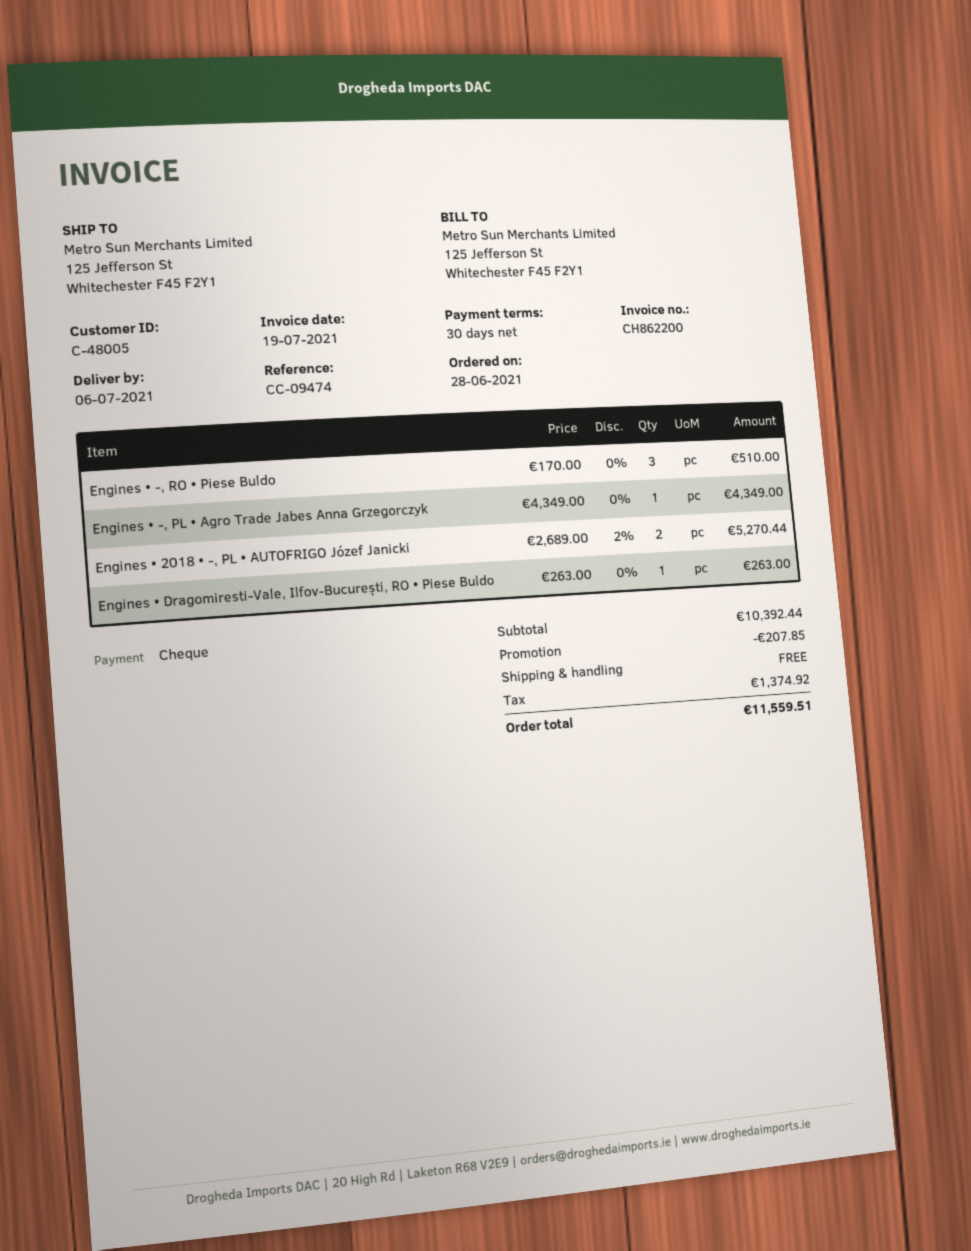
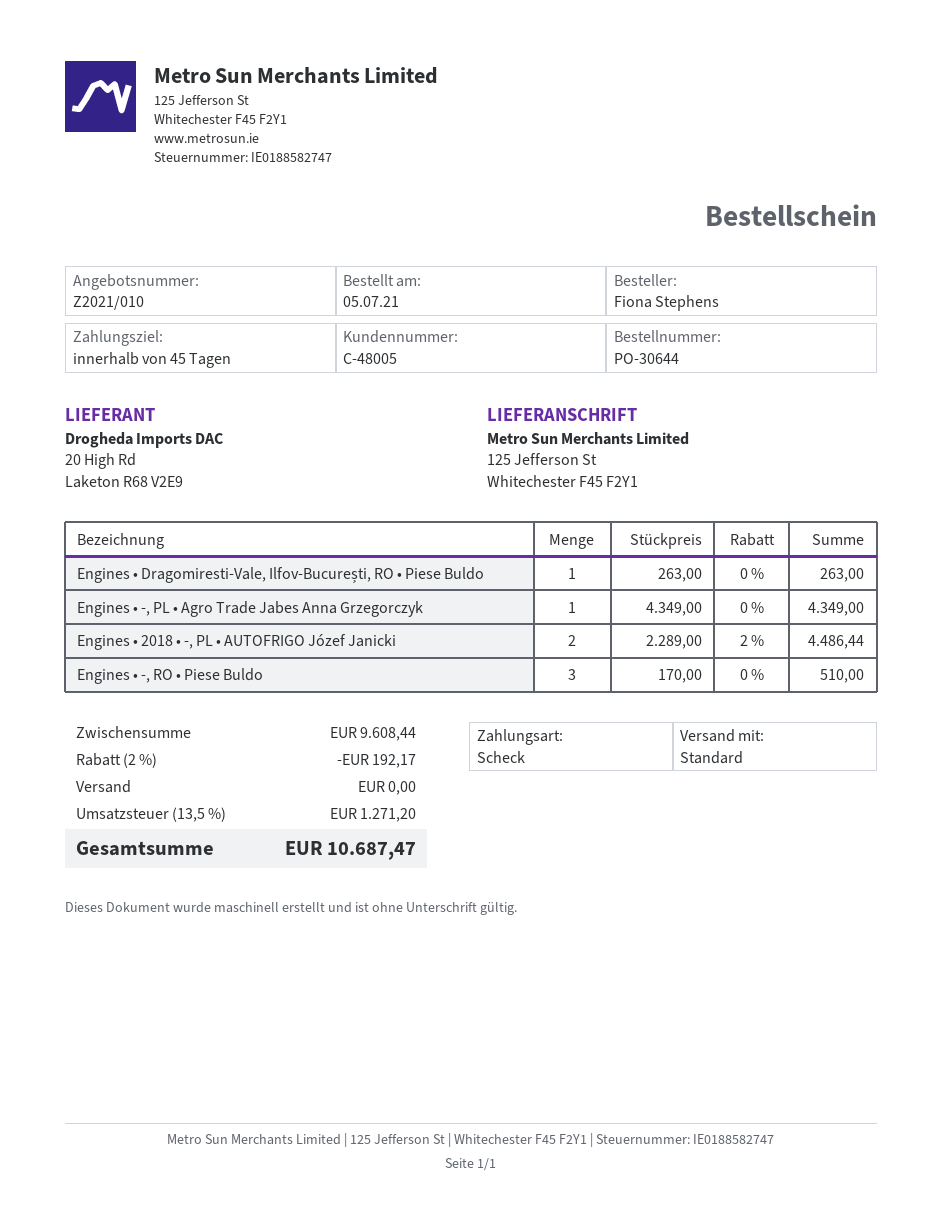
order date: 2021-06-28 -> 2021-07-05
payment terms: 30 days -> 45 days
Engines • 2018 • -, PL • AUTOFRIGO Józef Janicki: 2 x 2689.00 - 2% = 5270.44 -> 2 x 2289.00 - 2% = 4486.44
subtotal: 10392.44 -> 9608.44
discount: 207.85 -> 192.17
tax: 1374.92 -> 1271.20
total: 11559.51 -> 10687.47

